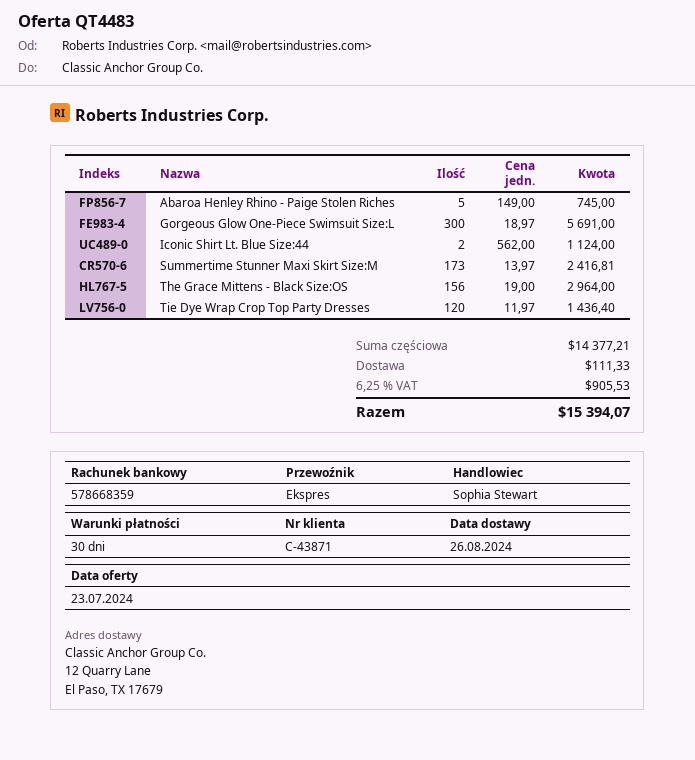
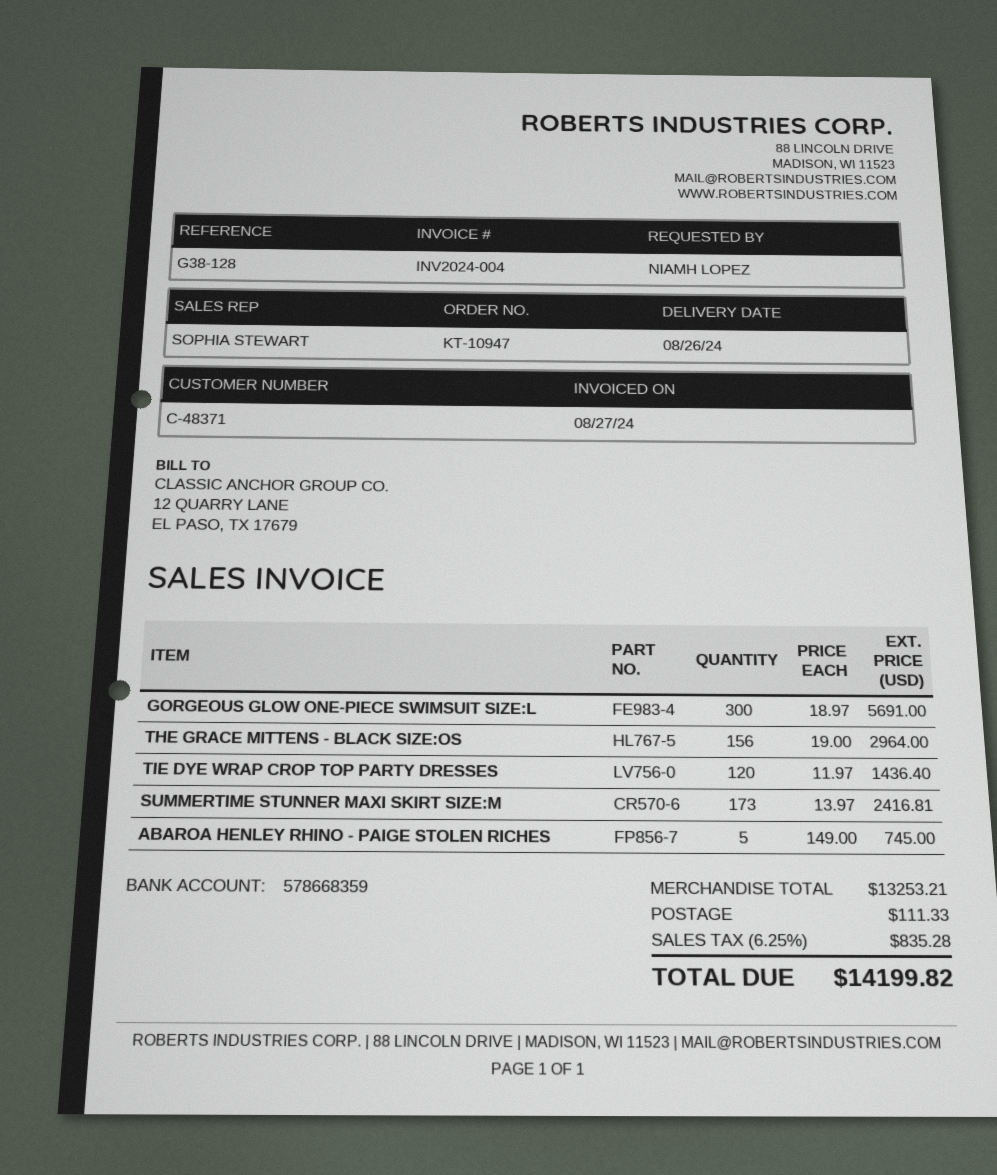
customer number: C-43871 -> C-48371
Iconic Shirt Lt. Blue Size:44: 2 x 562.00 = 1124.00 -> none
subtotal: 14377.21 -> 13253.21
tax: 6.25% = 905.53 -> 6.25% = 835.28
total: 15394.07 -> 14199.82

